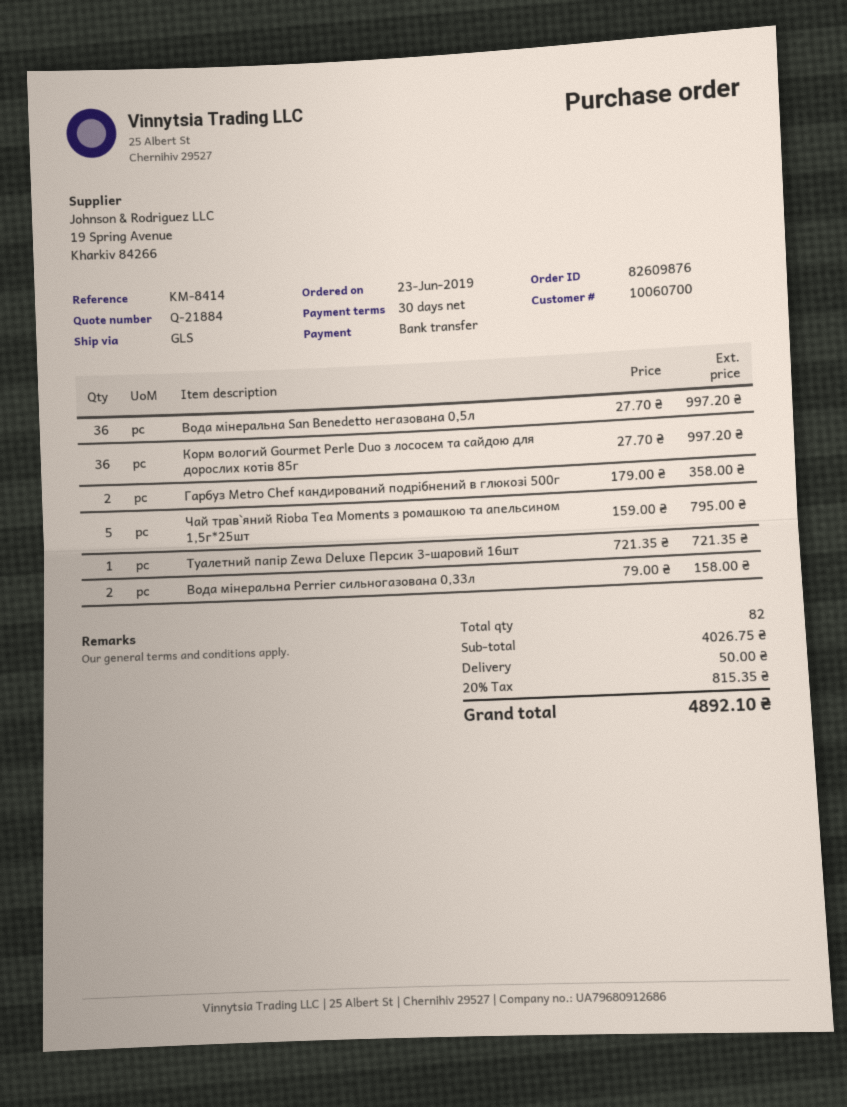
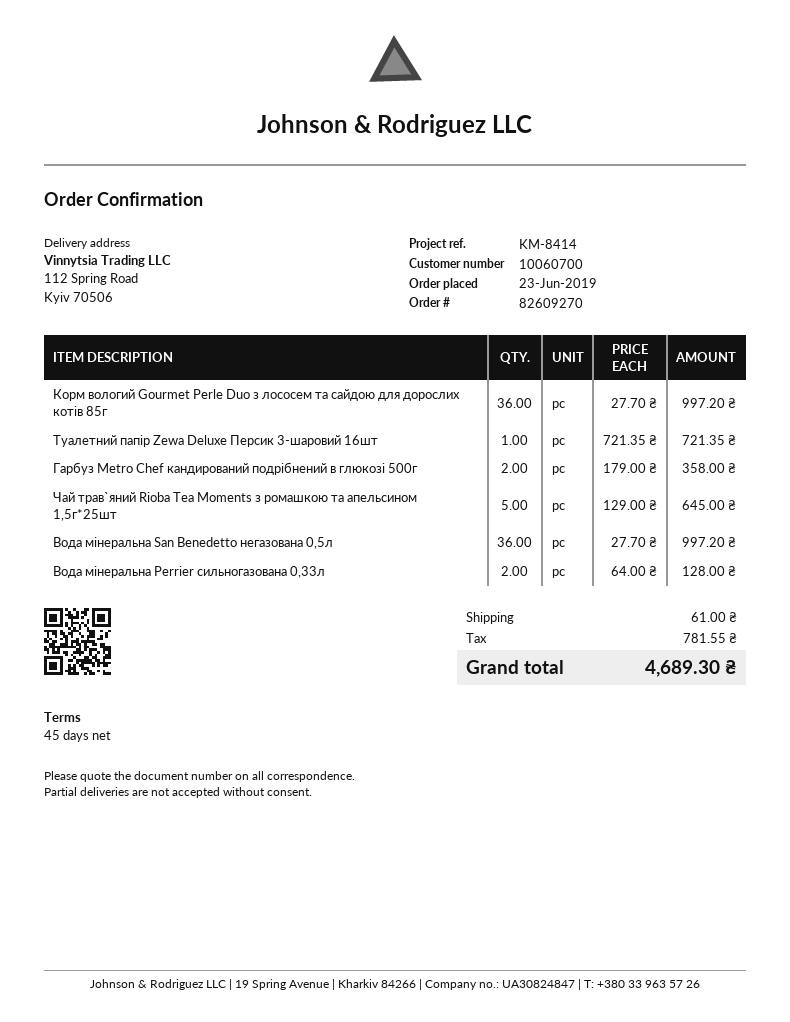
order number: 82609876 -> 82609270
payment terms: 30 days -> 45 days
Чай трав`яний Rioba Tea Moments з ромашкою та апельсином 1,5г*25шт: 5 x 159.00 = 795.00 -> 5 x 129.00 = 645.00
Вода мінеральна Perrier сильногазована 0,33л: 2 x 79.00 = 158.00 -> 2 x 64.00 = 128.00
shipping: 50.00 -> 61.00
tax: 815.35 -> 781.55
total: 4892.10 -> 4689.30

